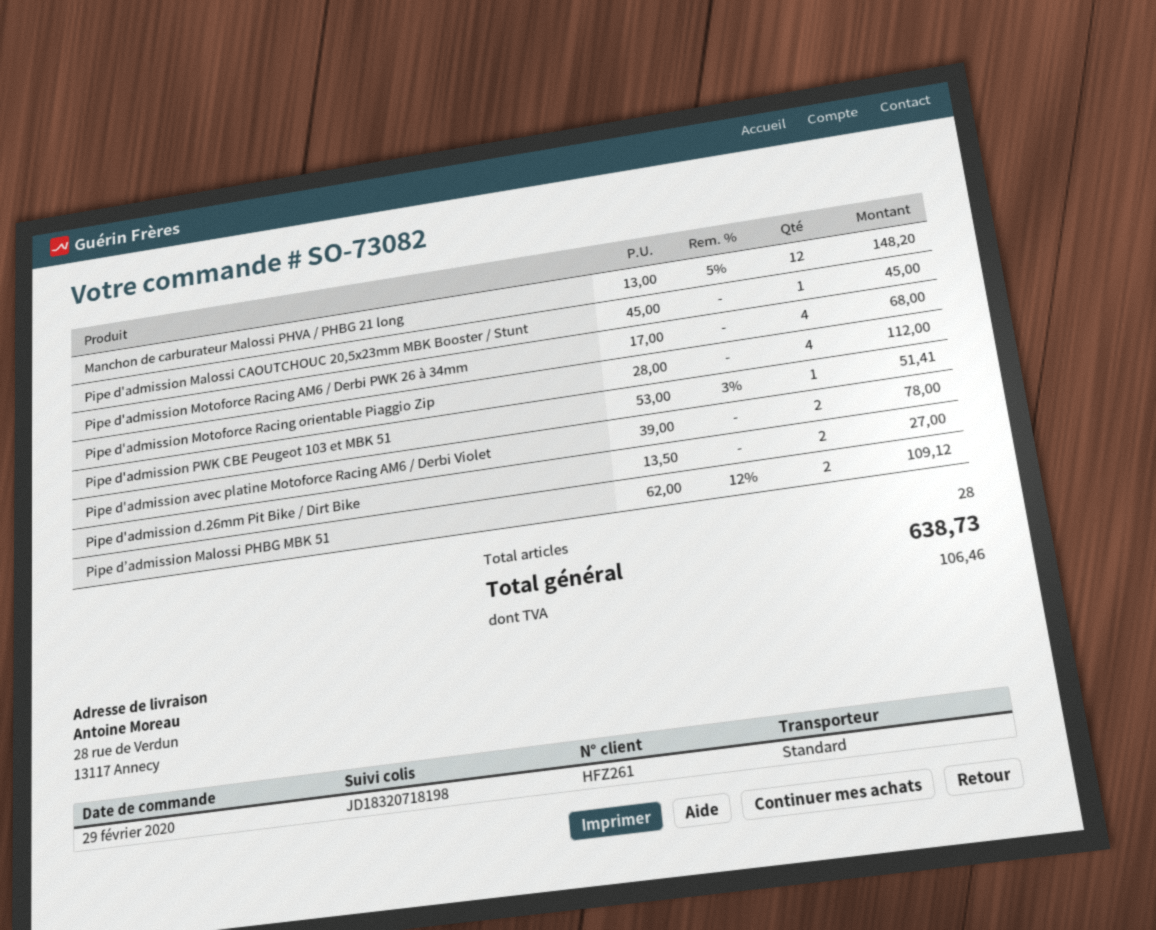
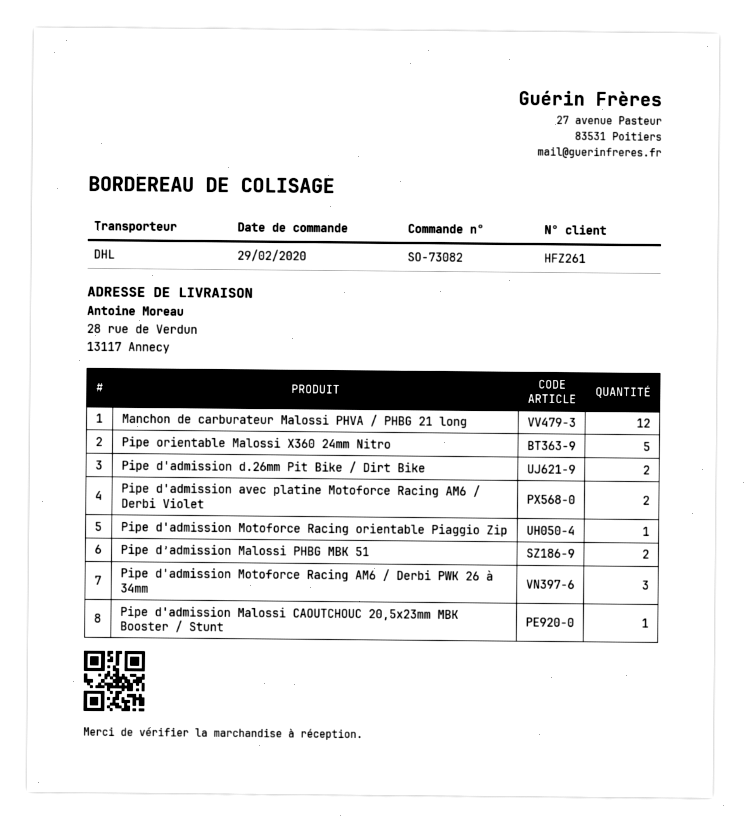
shipping method: standard -> DHL
Pipe d'admission Motoforce Racing AM6 / Derbi PWK 26 à 34mm: 4 -> 3
Pipe d'admission Motoforce Racing orientable Piaggio Zip: 4 -> 1
Pipe d'admission PWK CBE Peugeot 103 et MBK 51: 1 -> none
Pipe orientable Malossi X360 24mm Nitro: none -> 5

